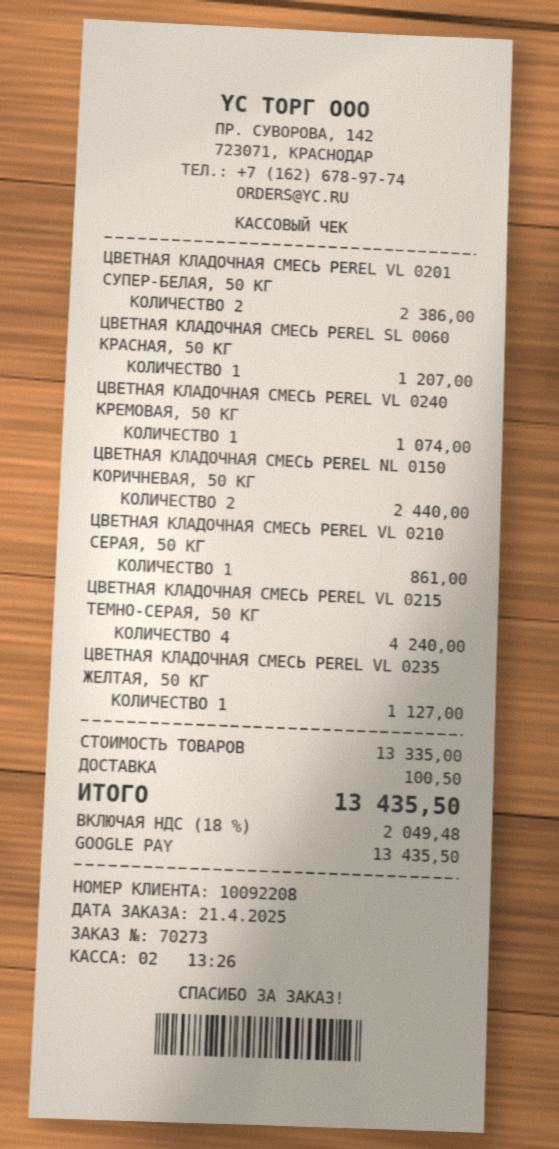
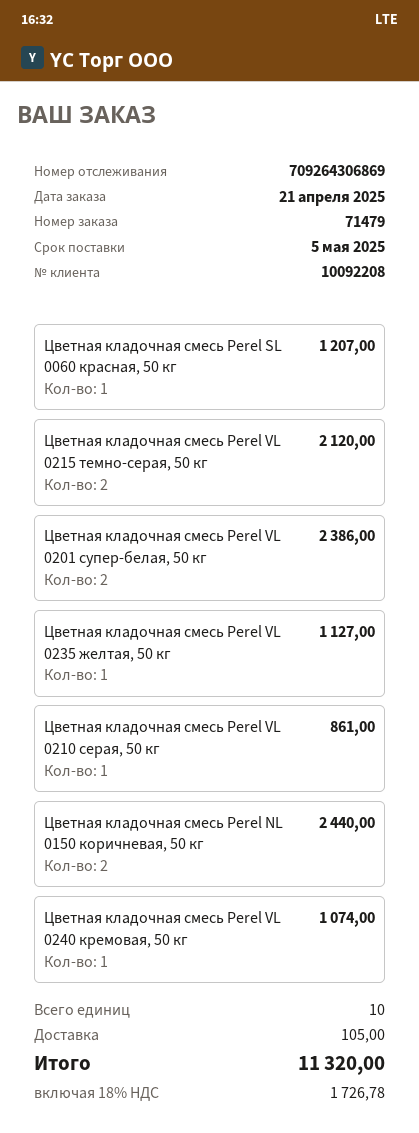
order number: 70273 -> 71479
ЦВЕТНАЯ КЛАДОЧНАЯ СМЕСЬ PEREL VL 0215 ТЕМНО-СЕРАЯ, 50 КГ: 4 for 4240.00 -> 2 for 2120.00
shipping: 100.50 -> 105.00
tax: 18% = 2049.48 -> 18% = 1726.78
total: 13435.50 -> 11320.00

